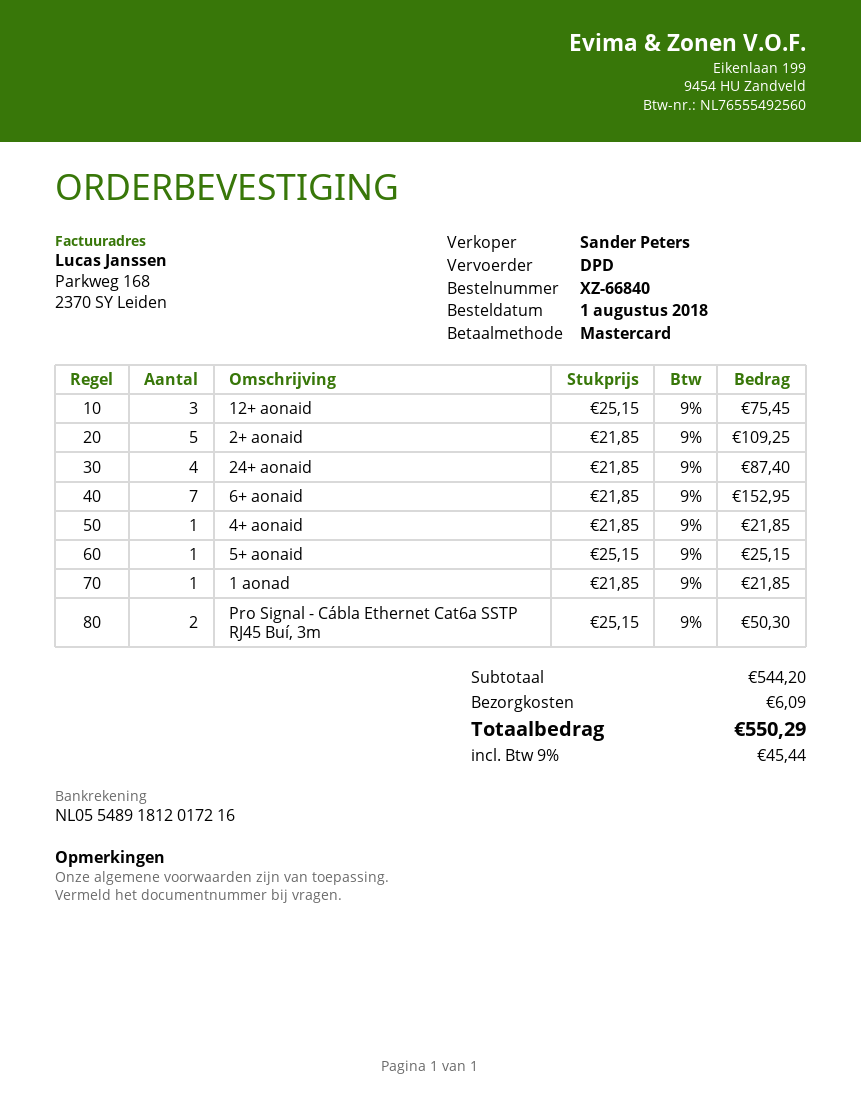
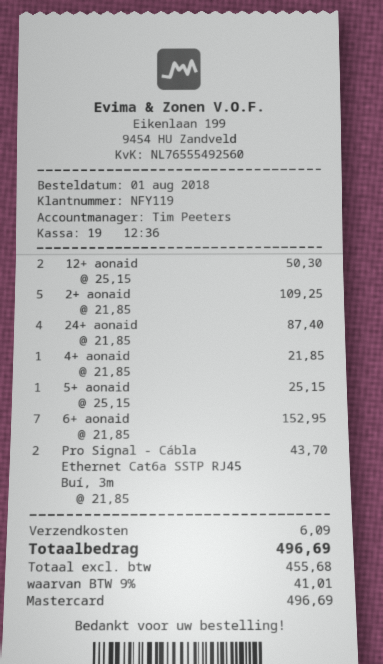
sales rep: Sander Peters -> Tim Peeters
12+ aonaid: 3 x 25.15 = 75.45 -> 2 x 25.15 = 50.30
1 aonad: 1 x 21.85 = 21.85 -> none
Pro Signal - Cábla Ethernet Cat6a SSTP RJ45 Buí, 3m: 2 x 25.15 = 50.30 -> 2 x 21.85 = 43.70
tax: 9% = 45.44 -> 9% = 41.01
total: 550.29 -> 496.69

